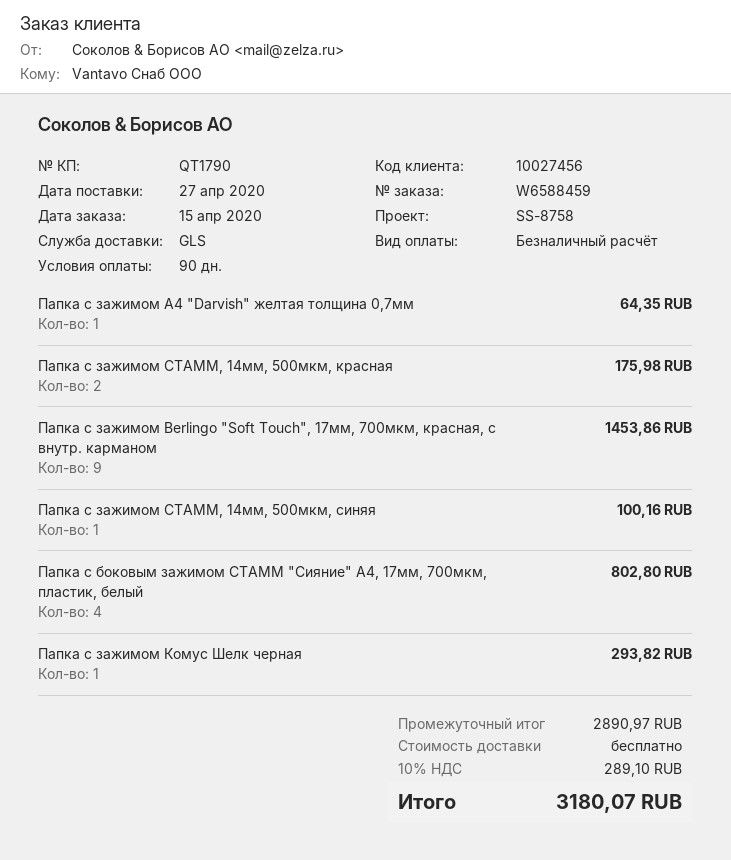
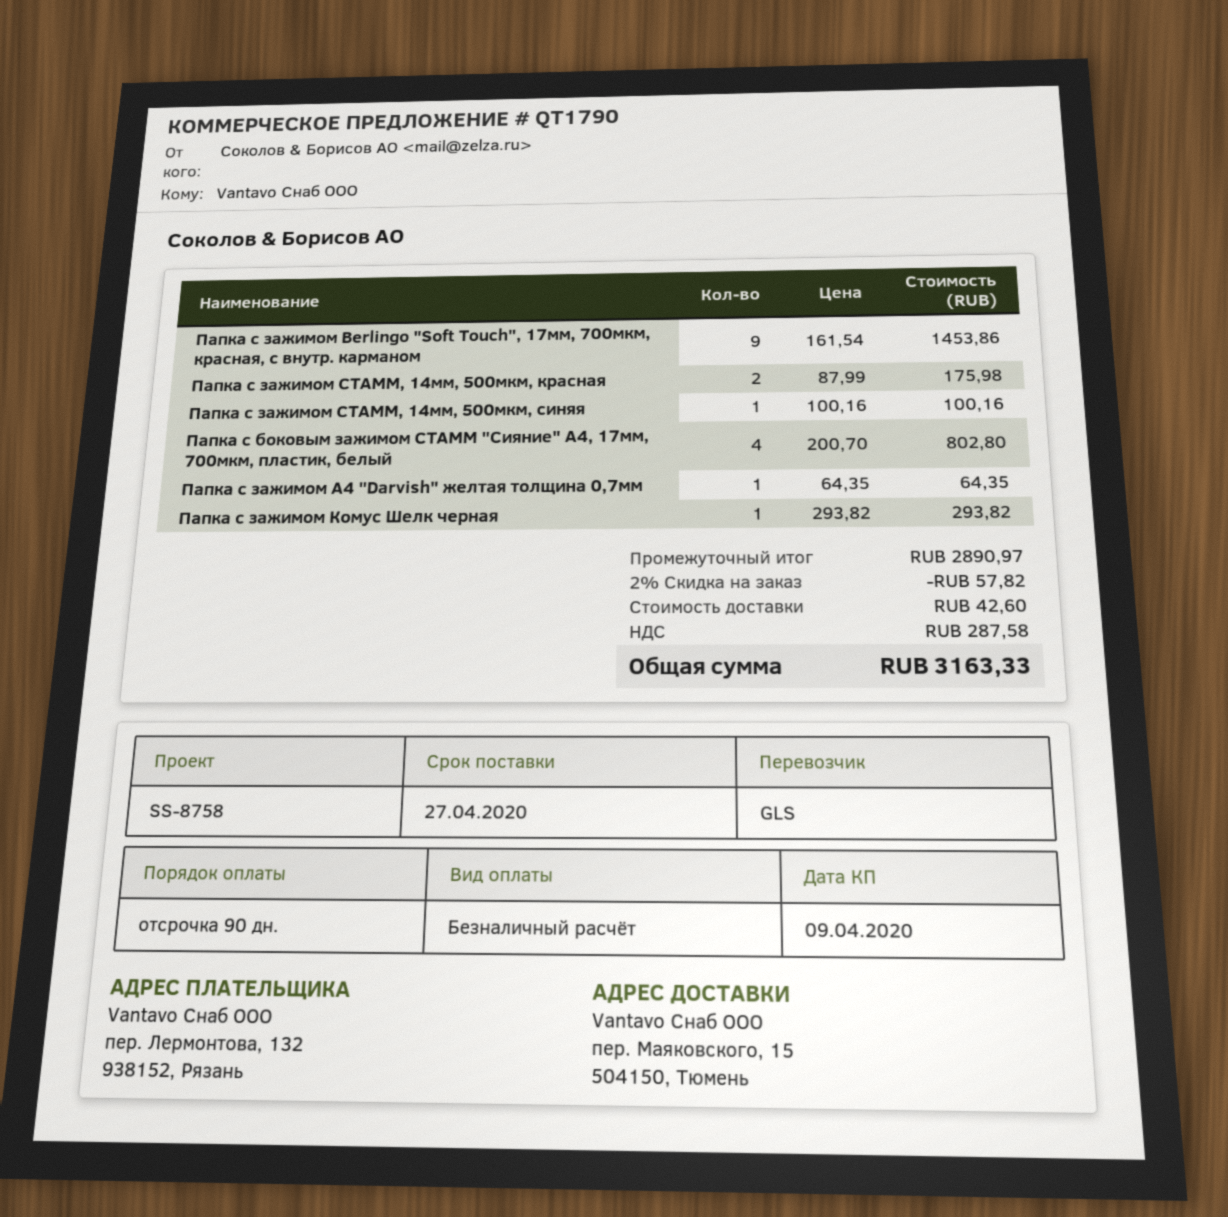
discount: none -> 2% = 57.82
shipping: 0.00 -> 42.60
tax: 289.10 -> 287.58
total: 3180.07 -> 3163.33

